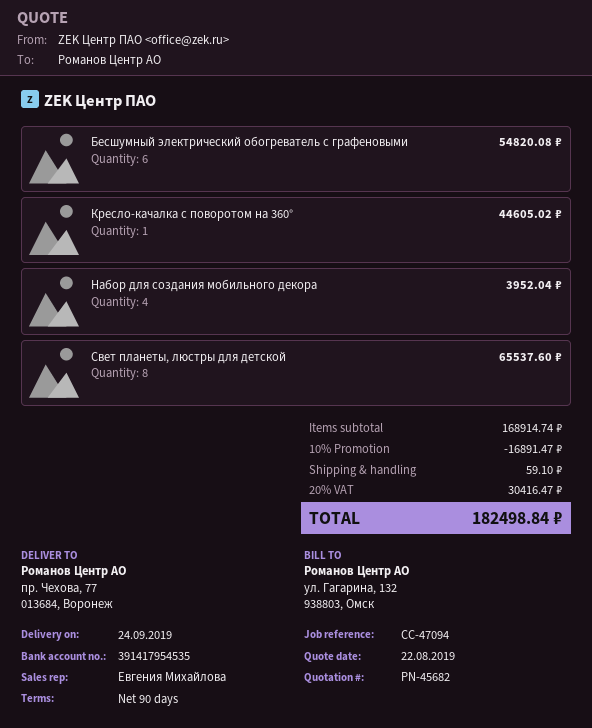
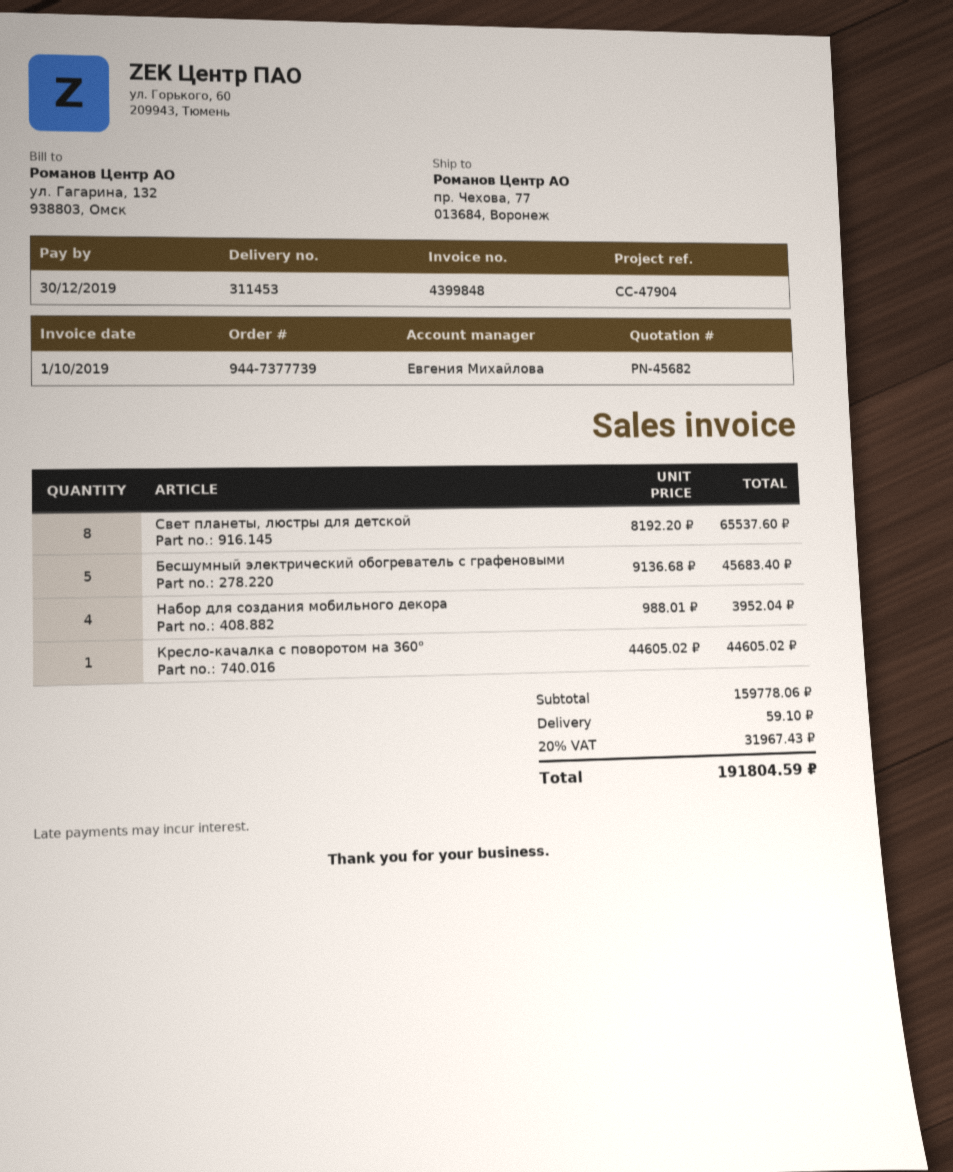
reference: CC-47094 -> CC-47904
Бесшумный электрический обогреватель с графеновыми: 6 for 54820.08 -> 5 for 45683.40
subtotal: 168914.74 -> 159778.06
discount: 10% = 16891.47 -> none
tax: 20% = 30416.47 -> 20% = 31967.43
total: 182498.84 -> 191804.59

